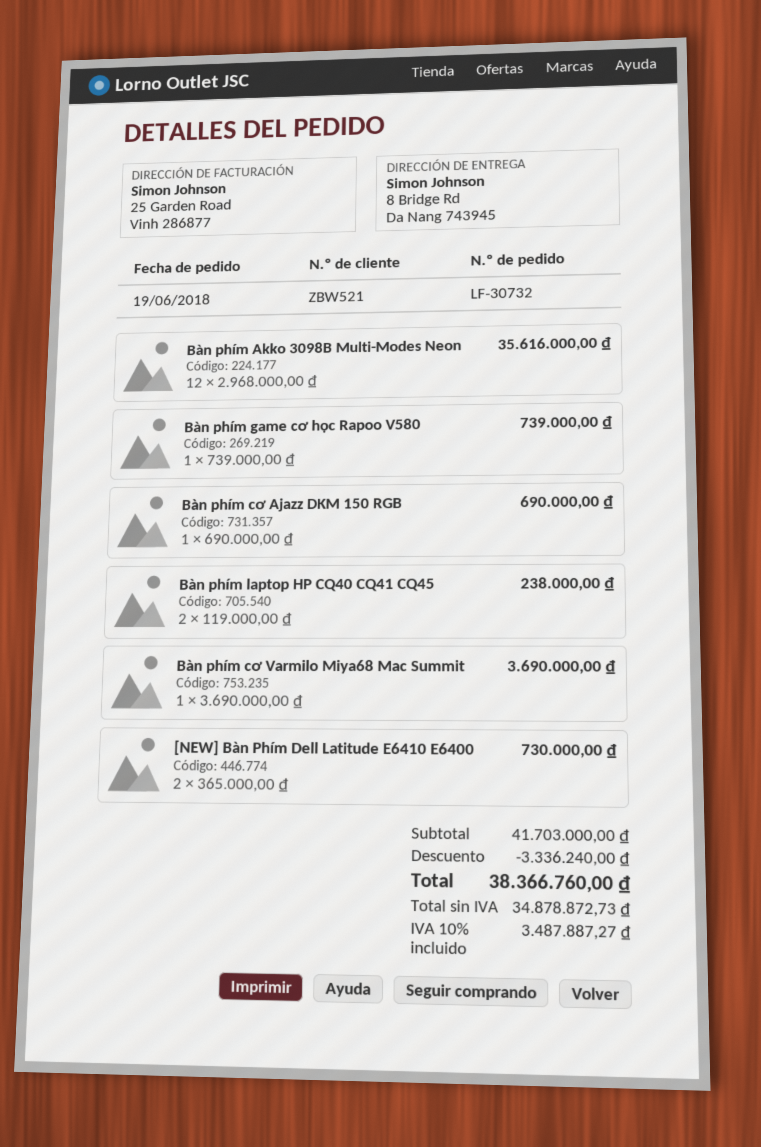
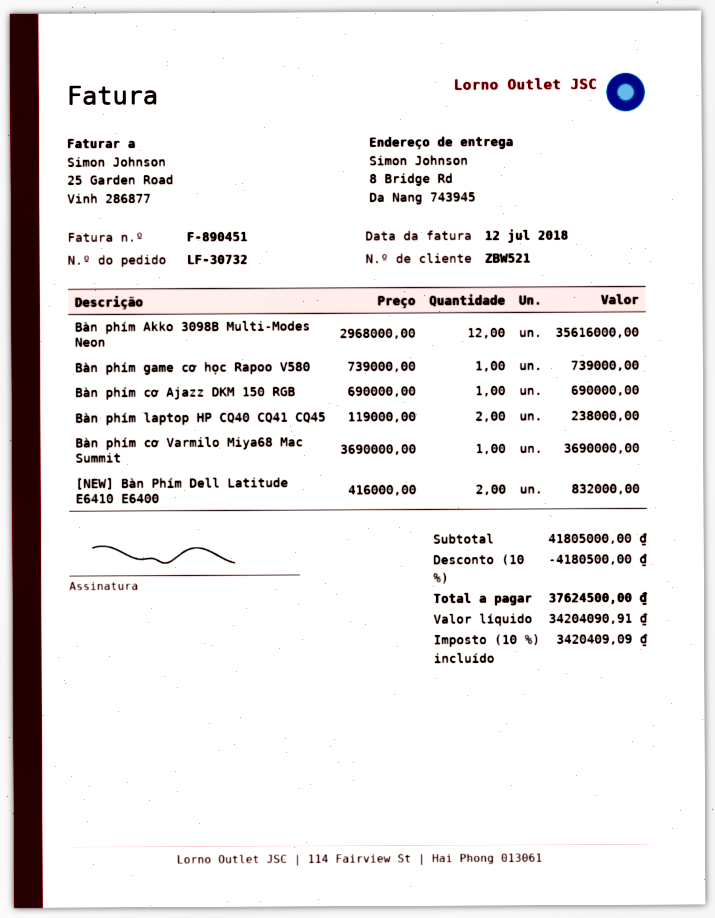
[NEW] Bàn Phím Dell Latitude E6410 E6400: 2 x 365000.00 = 730000.00 -> 2 x 416000.00 = 832000.00
subtotal: 41703000.00 -> 41805000.00
discount: 3336240.00 -> 4180500.00
net: 34878872.73 -> 34204090.91
tax: 10% = 3487887.27 -> 10% = 3420409.09
total: 38366760.00 -> 37624500.00

